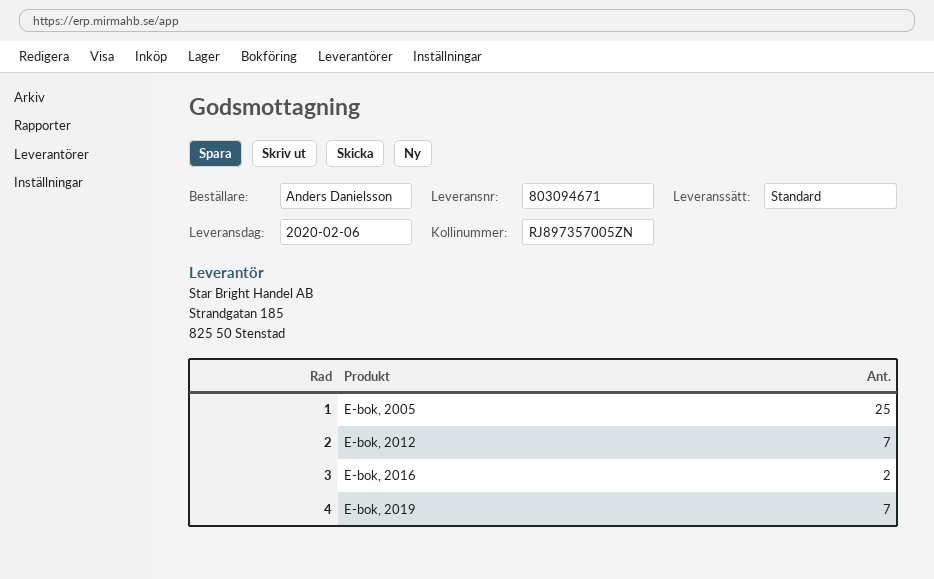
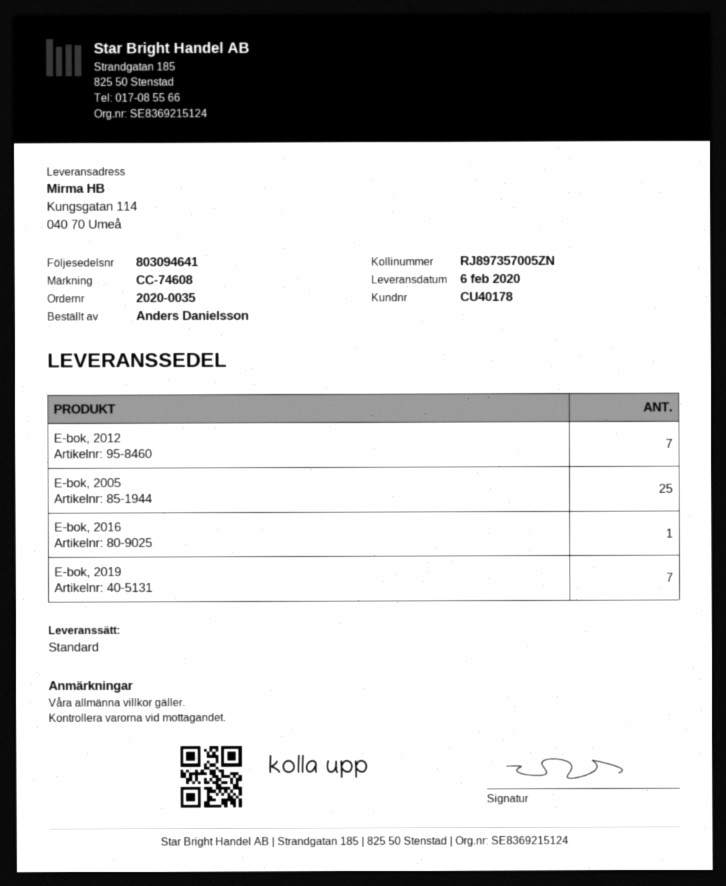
delivery note number: 803094671 -> 803094641
E-bok, 2016: 2 -> 1

